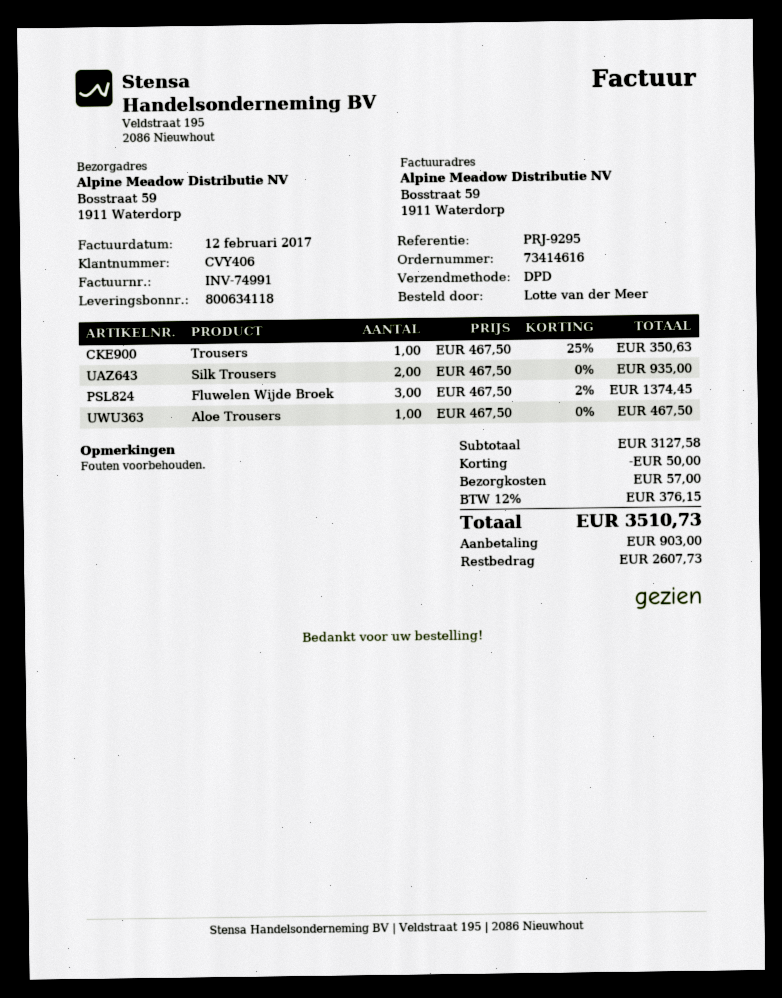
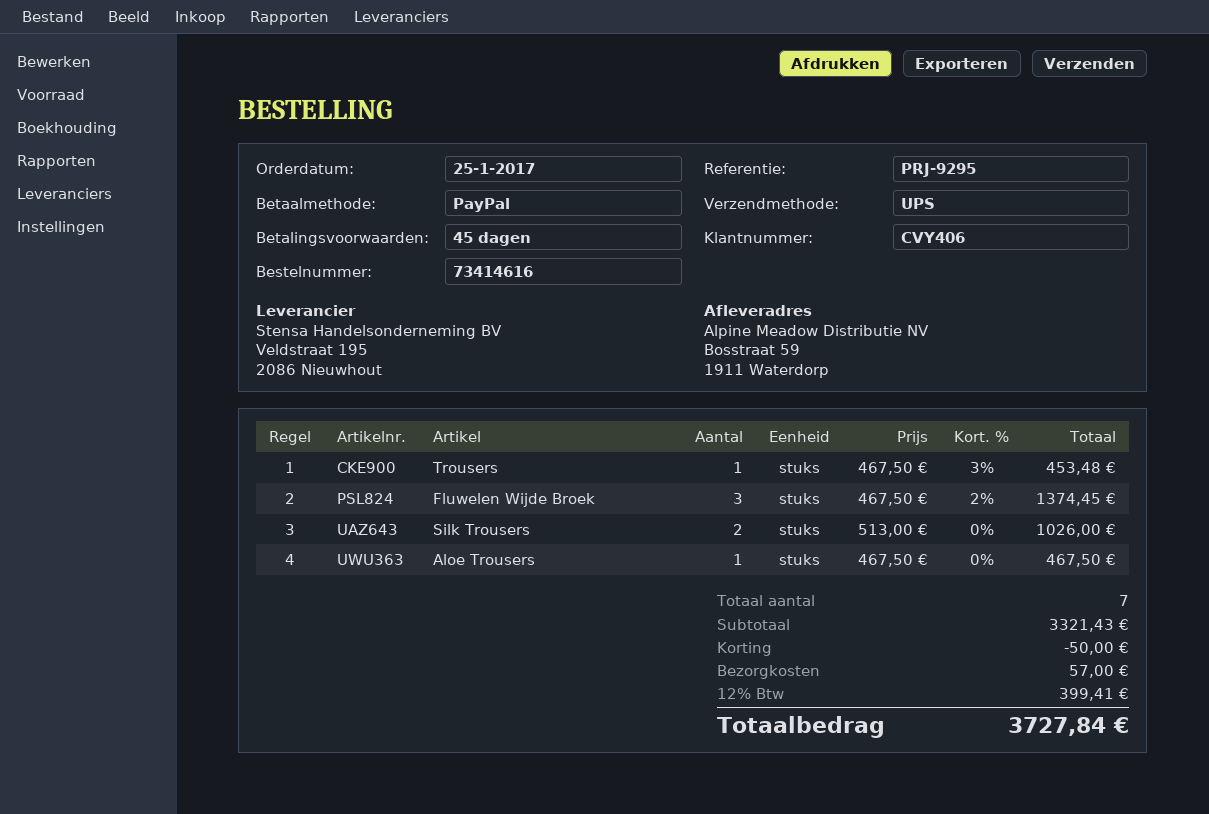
shipping method: DPD -> UPS
Trousers: 1 x 467.50 - 25% = 350.63 -> 1 x 467.50 - 3% = 453.48
Silk Trousers: 2 x 467.50 = 935.00 -> 2 x 513.00 = 1026.00
subtotal: 3127.58 -> 3321.43
tax: 12% = 376.15 -> 12% = 399.41
total: 3510.73 -> 3727.84

